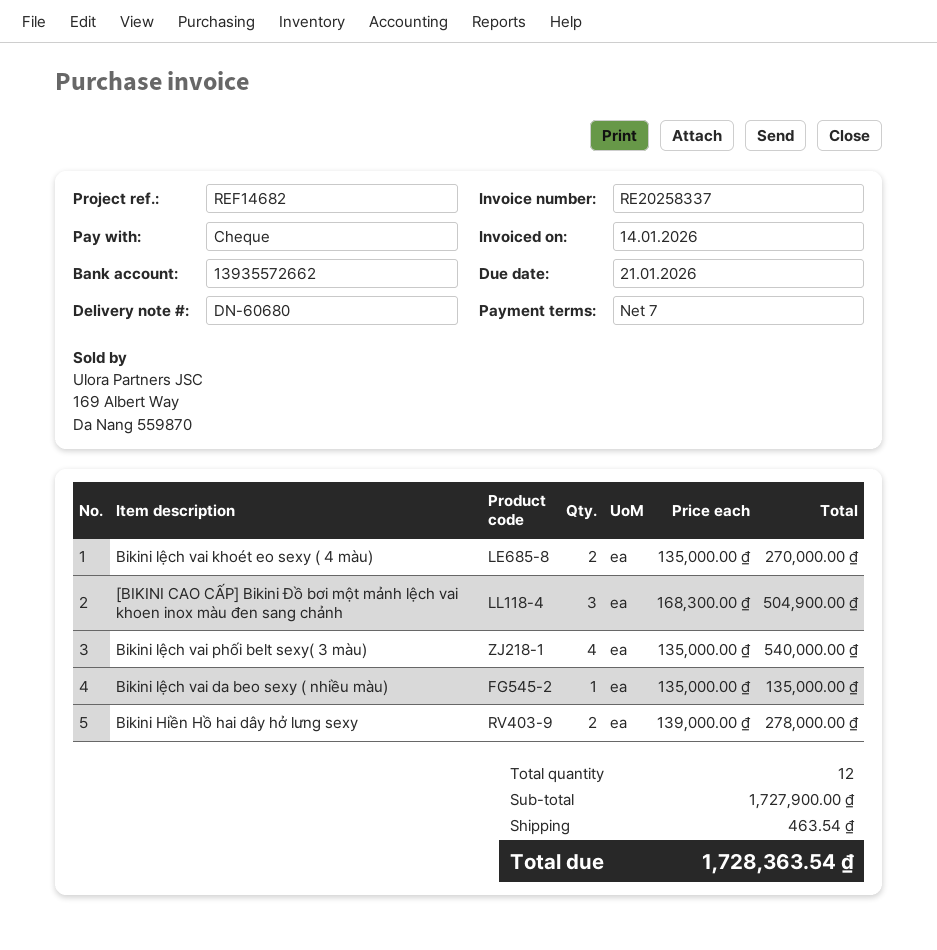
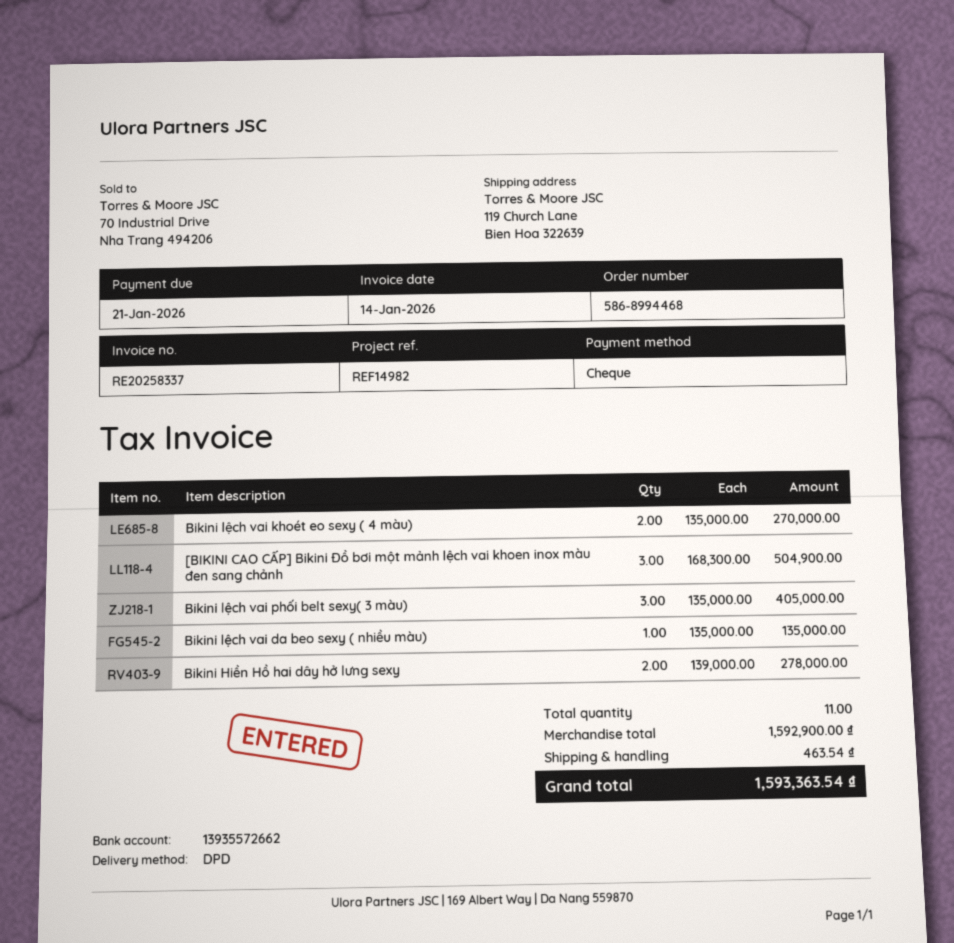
reference: REF14682 -> REF14982
Bikini lệch vai phối belt sexy( 3 màu): 4 x 135000.00 = 540000.00 -> 3 x 135000.00 = 405000.00
total quantity: 12 -> 11
subtotal: 1727900.00 -> 1592900.00
total: 1728363.54 -> 1593363.54

